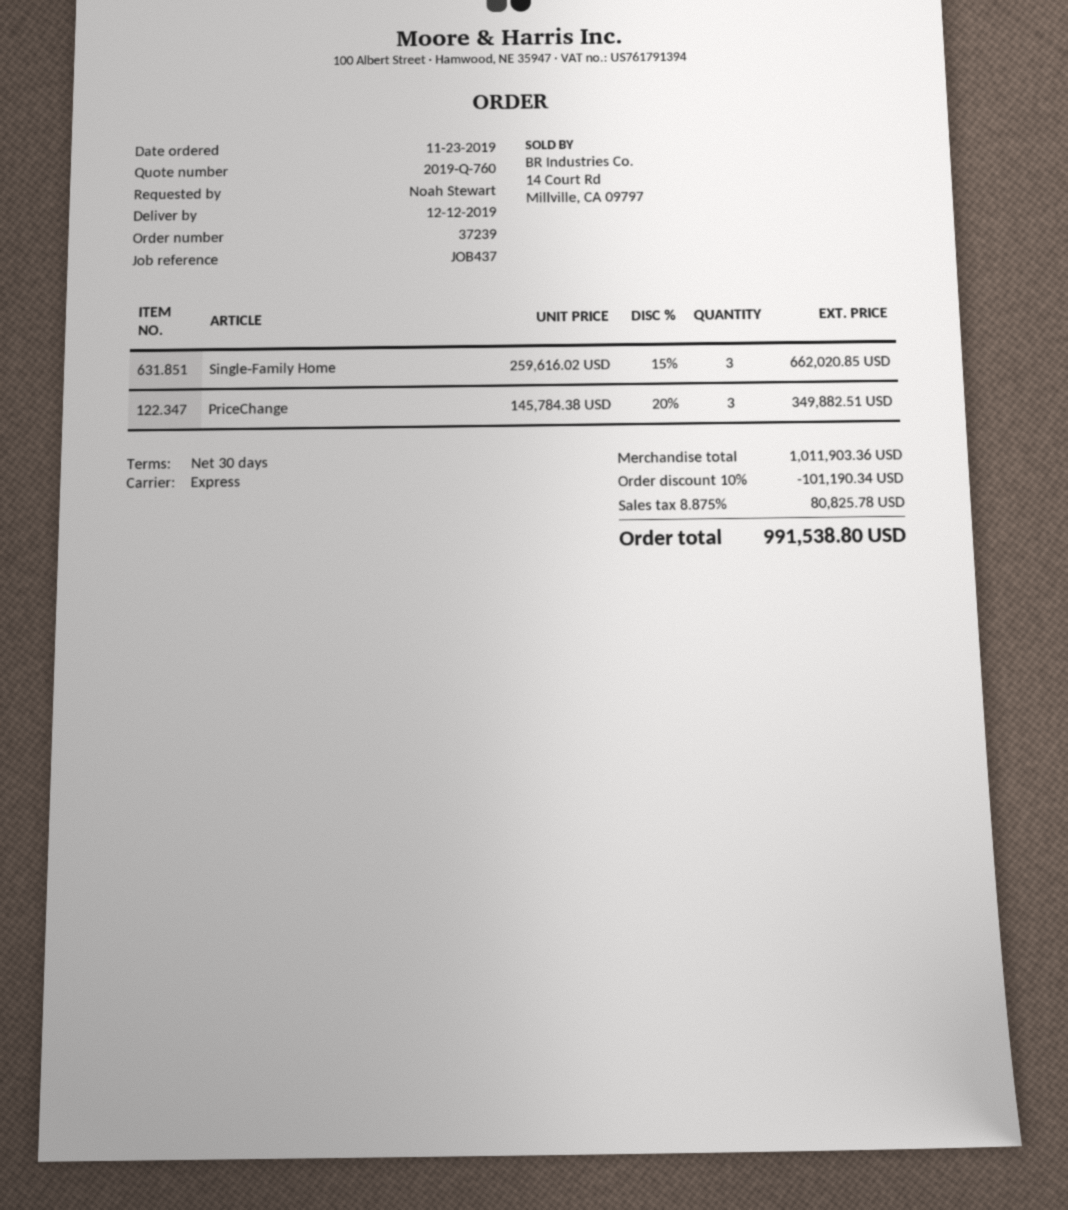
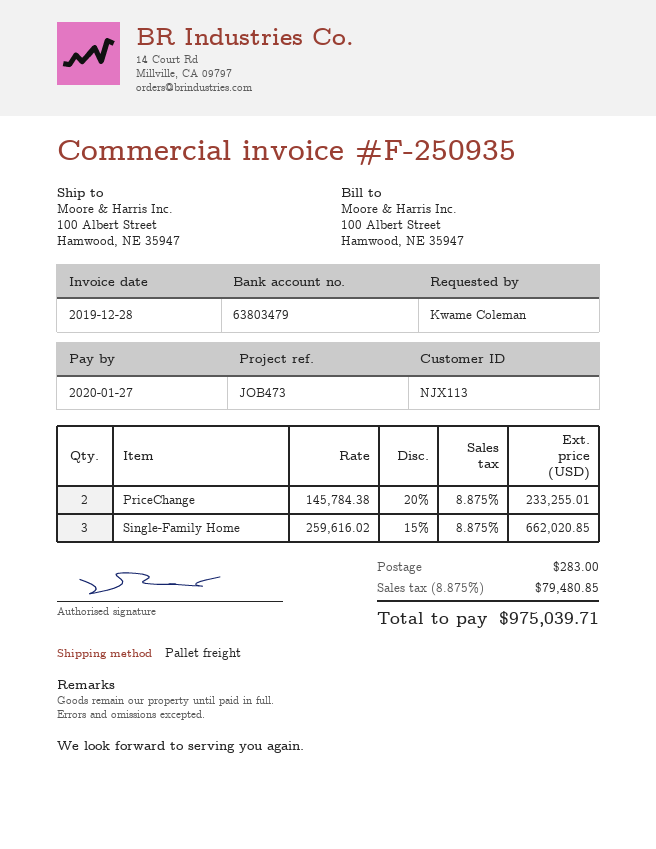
reference: JOB437 -> JOB473
ordered by: Noah Stewart -> Kwame Coleman
shipping method: express -> pallet freight
PriceChange: 3 x 145784.38 - 20% = 349882.51 -> 2 x 145784.38 - 20% = 233255.01
discount: 10% = 101190.34 -> none
shipping: none -> 283.00
tax: 8.875% = 80825.78 -> 8.875% = 79480.85
total: 991538.80 -> 975039.71

